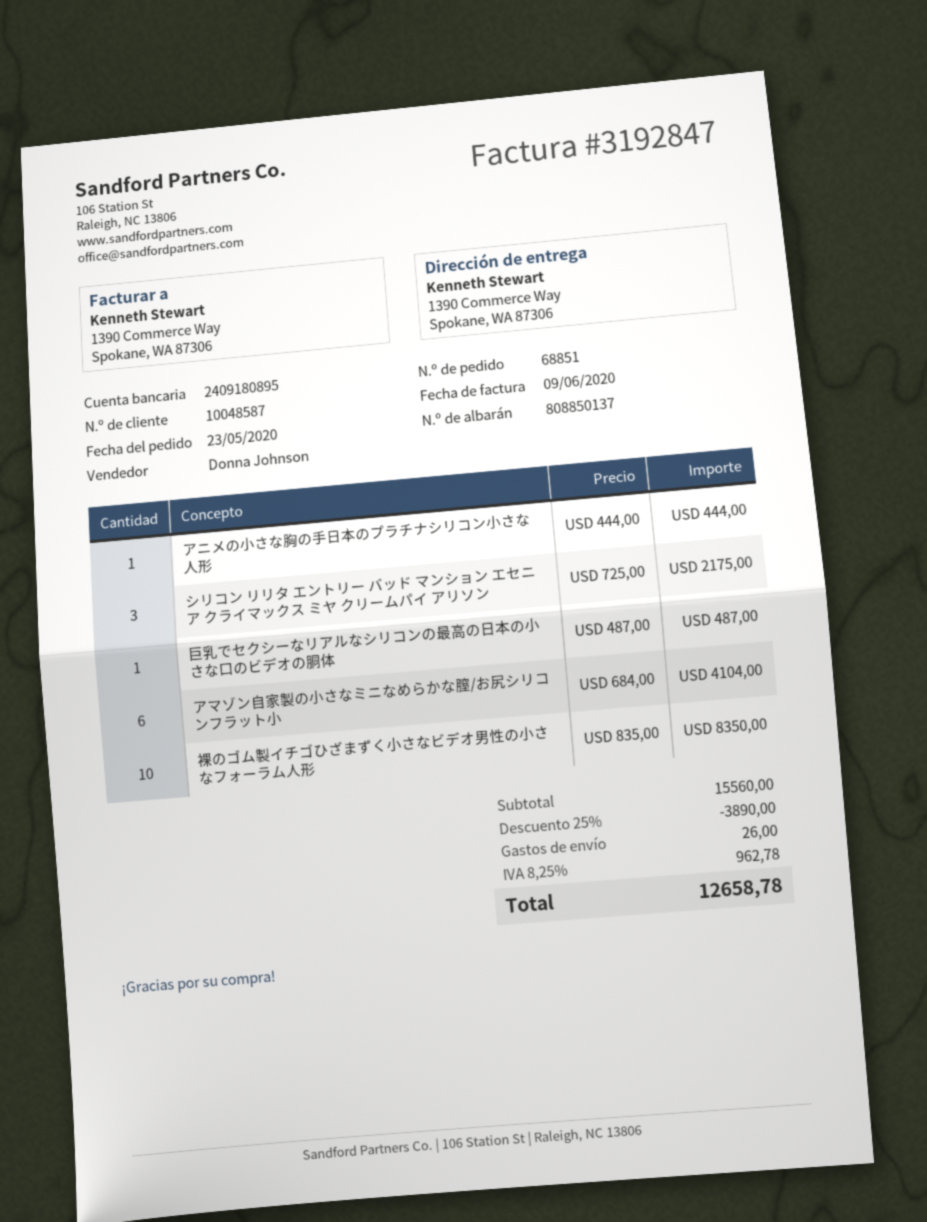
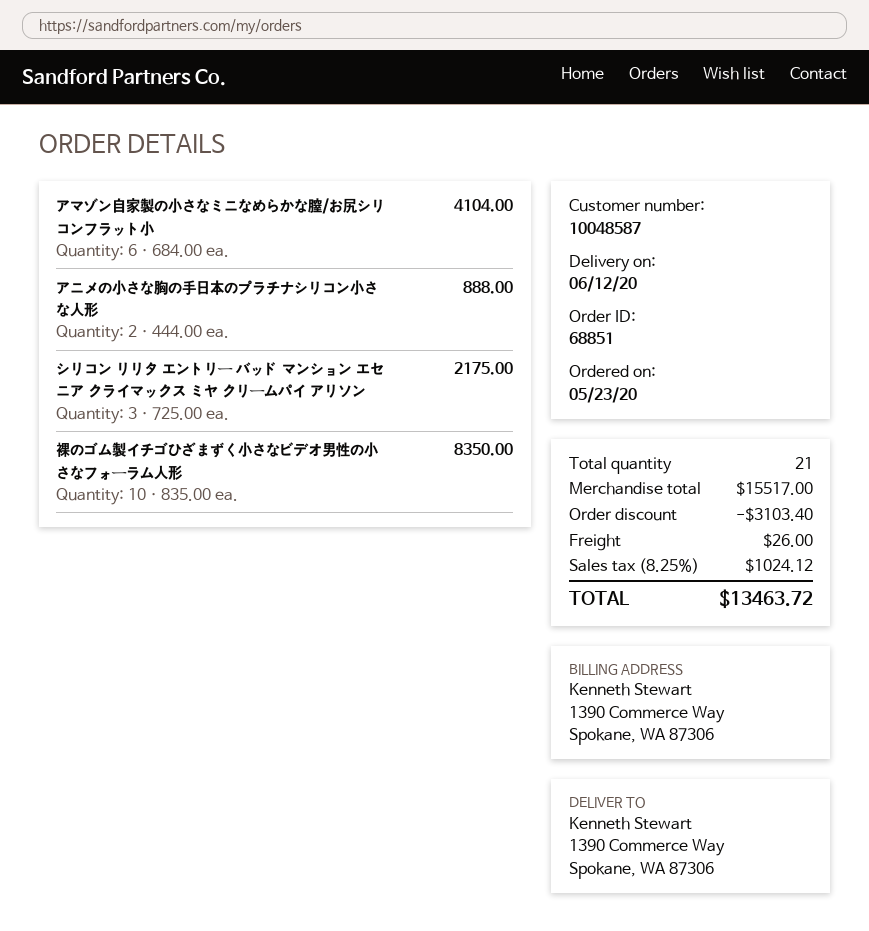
アニメの小さな胸の手日本のプラチナシリコン小さな人形: 1 x 444.00 = 444.00 -> 2 x 444.00 = 888.00
巨乳でセクシーなリアルなシリコンの最高の日本の小さな口のビデオの胴体: 1 x 487.00 = 487.00 -> none
subtotal: 15560.00 -> 15517.00
discount: 3890.00 -> 3103.40
tax: 8.25% = 962.78 -> 8.25% = 1024.12
total: 12658.78 -> 13463.72

